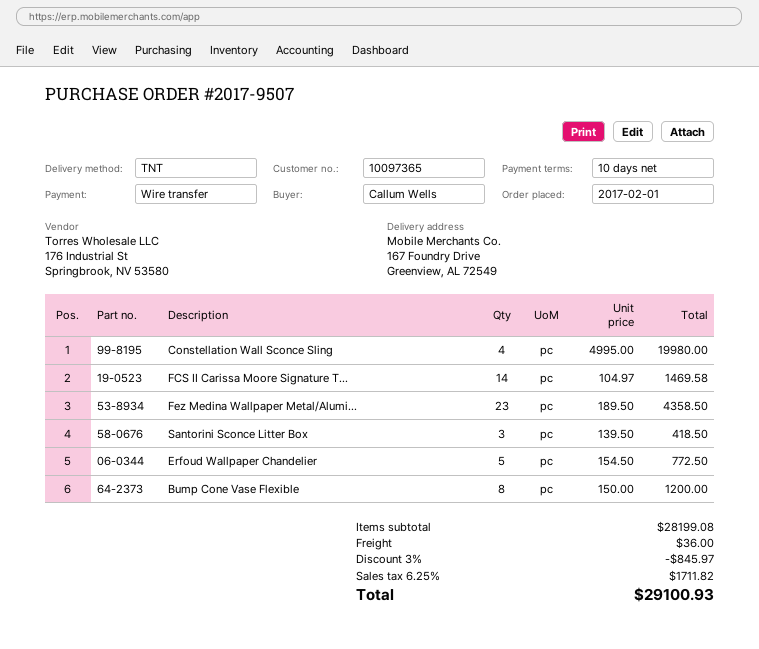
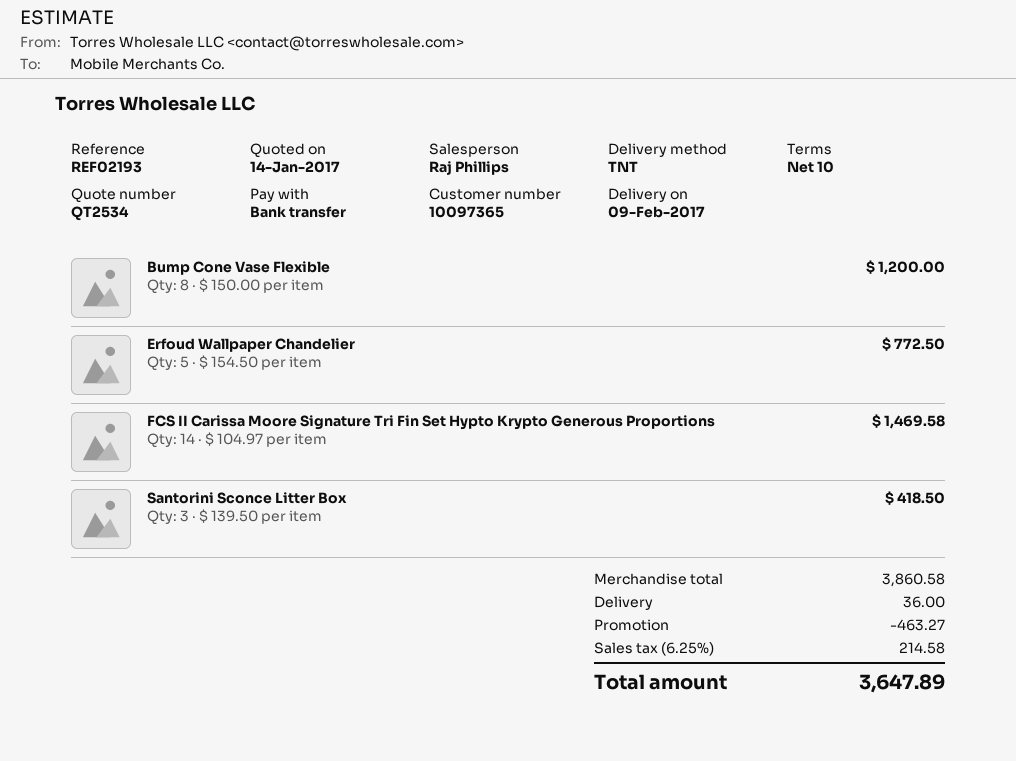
Constellation Wall Sconce Sling: 4 x 4995.00 = 19980.00 -> none
Fez Medina Wallpaper Metal/Alumi...: 23 x 189.50 = 4358.50 -> none
subtotal: 28199.08 -> 3860.58
discount: 845.97 -> 463.27
tax: 6.25% = 1711.82 -> 6.25% = 214.58
total: 29100.93 -> 3647.89

